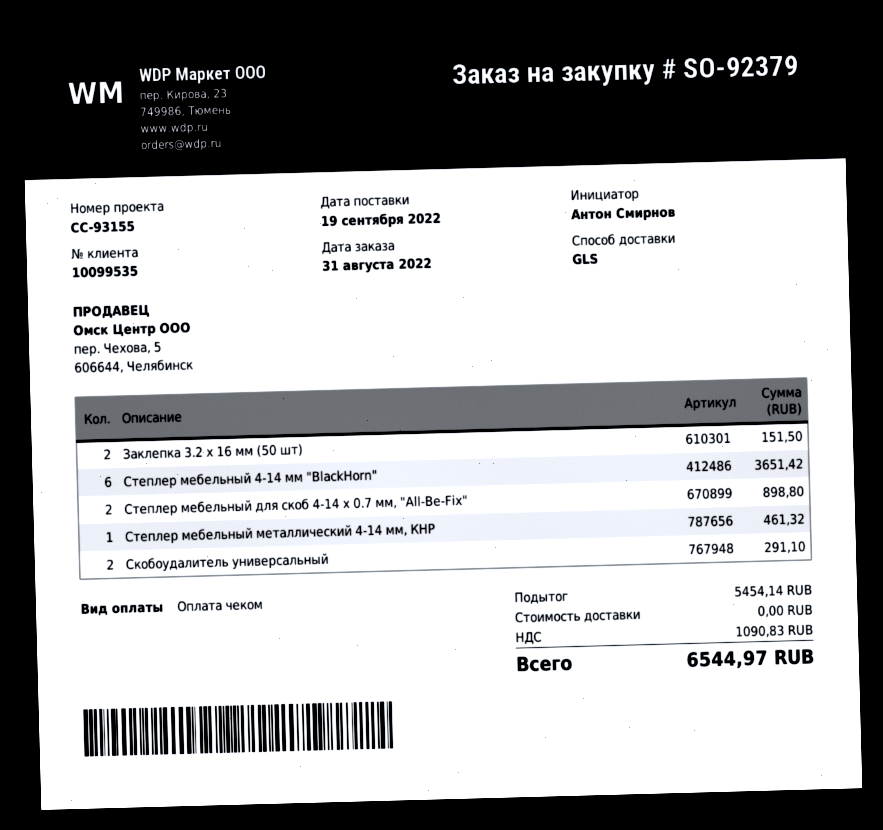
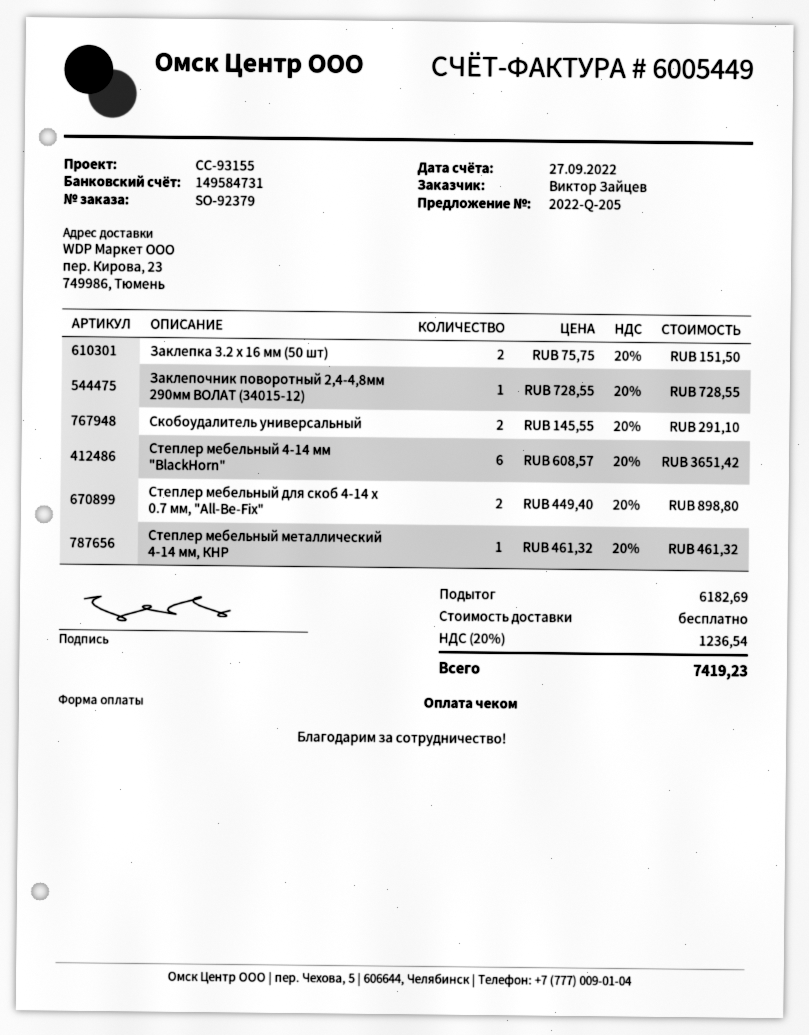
ordered by: Антон Смирнов -> Виктор Зайцев
Заклепочник поворотный 2,4-4,8мм 290мм ВОЛАТ (34015-12): none -> 1 for 728.55
subtotal: 5454.14 -> 6182.69
tax: 1090.83 -> 1236.54
total: 6544.97 -> 7419.23

